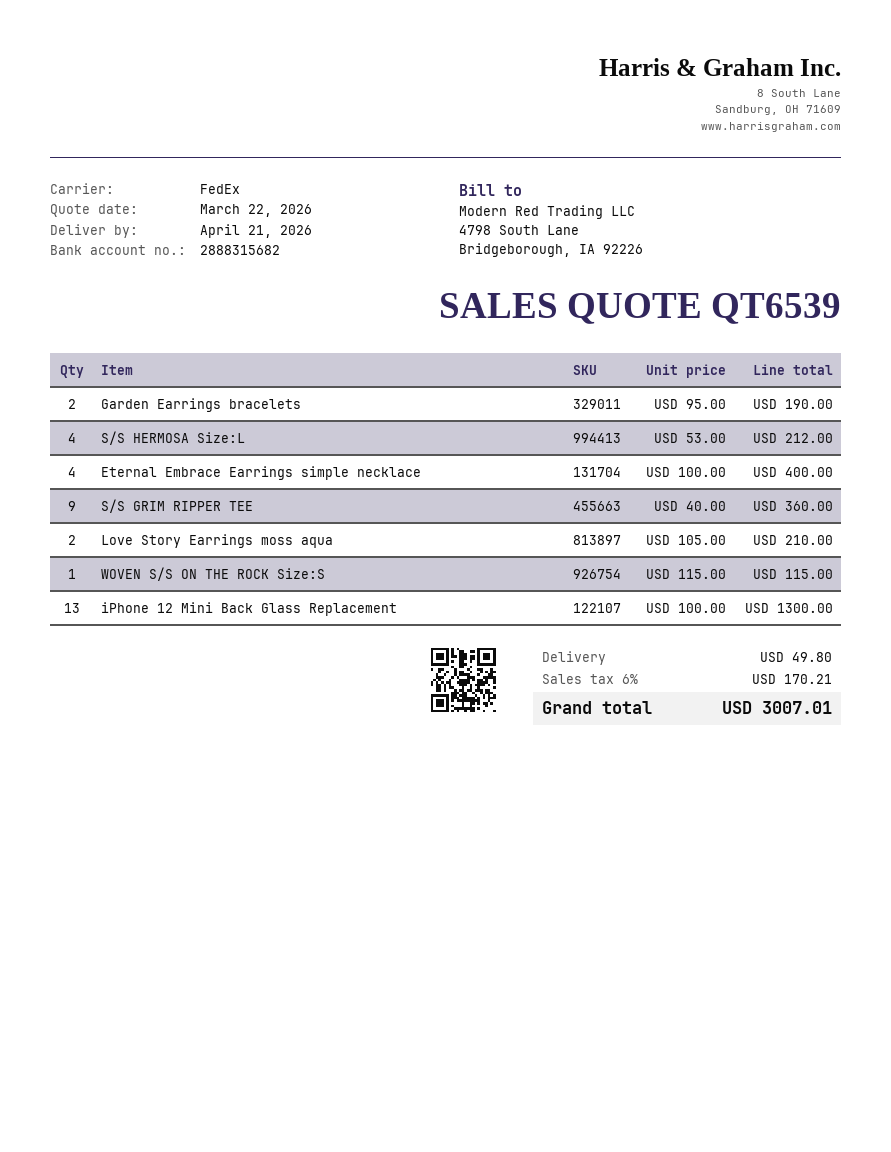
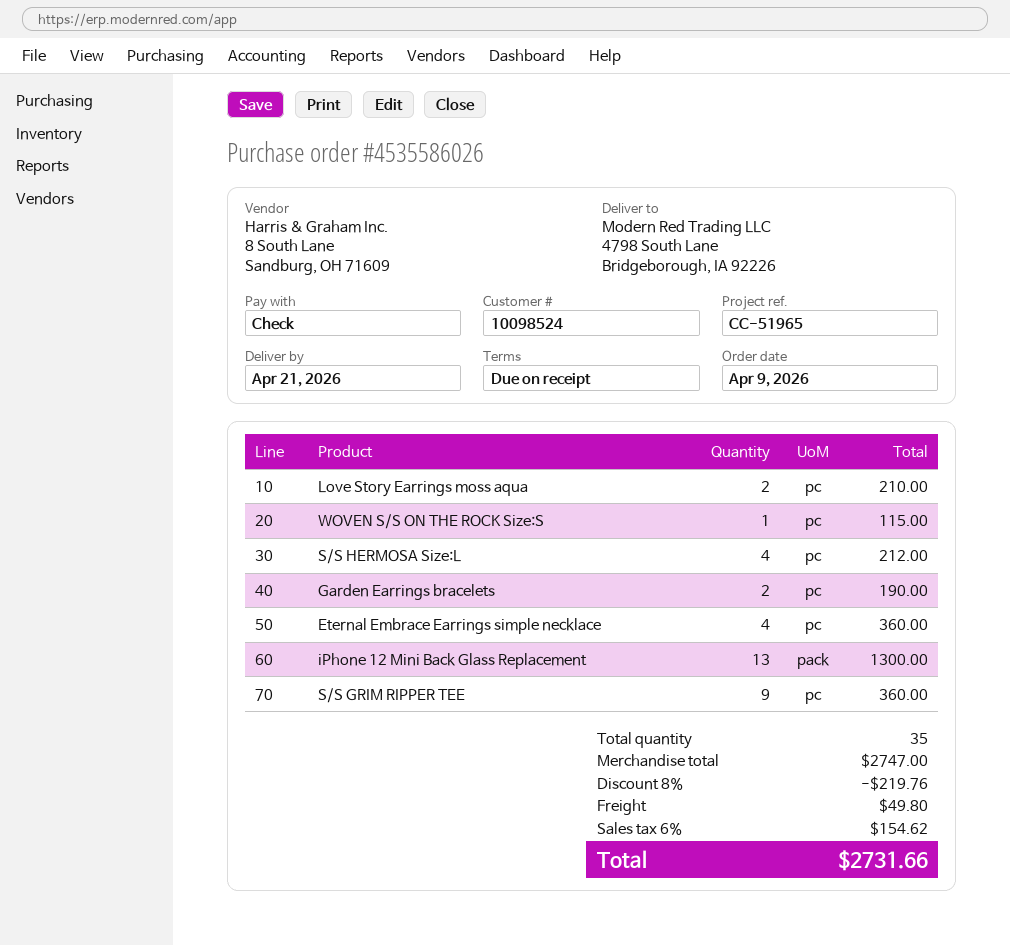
Eternal Embrace Earrings simple necklace: 4 for 400.00 -> 4 for 360.00
discount: none -> 8% = 219.76
tax: 6% = 170.21 -> 6% = 154.62
total: 3007.01 -> 2731.66

